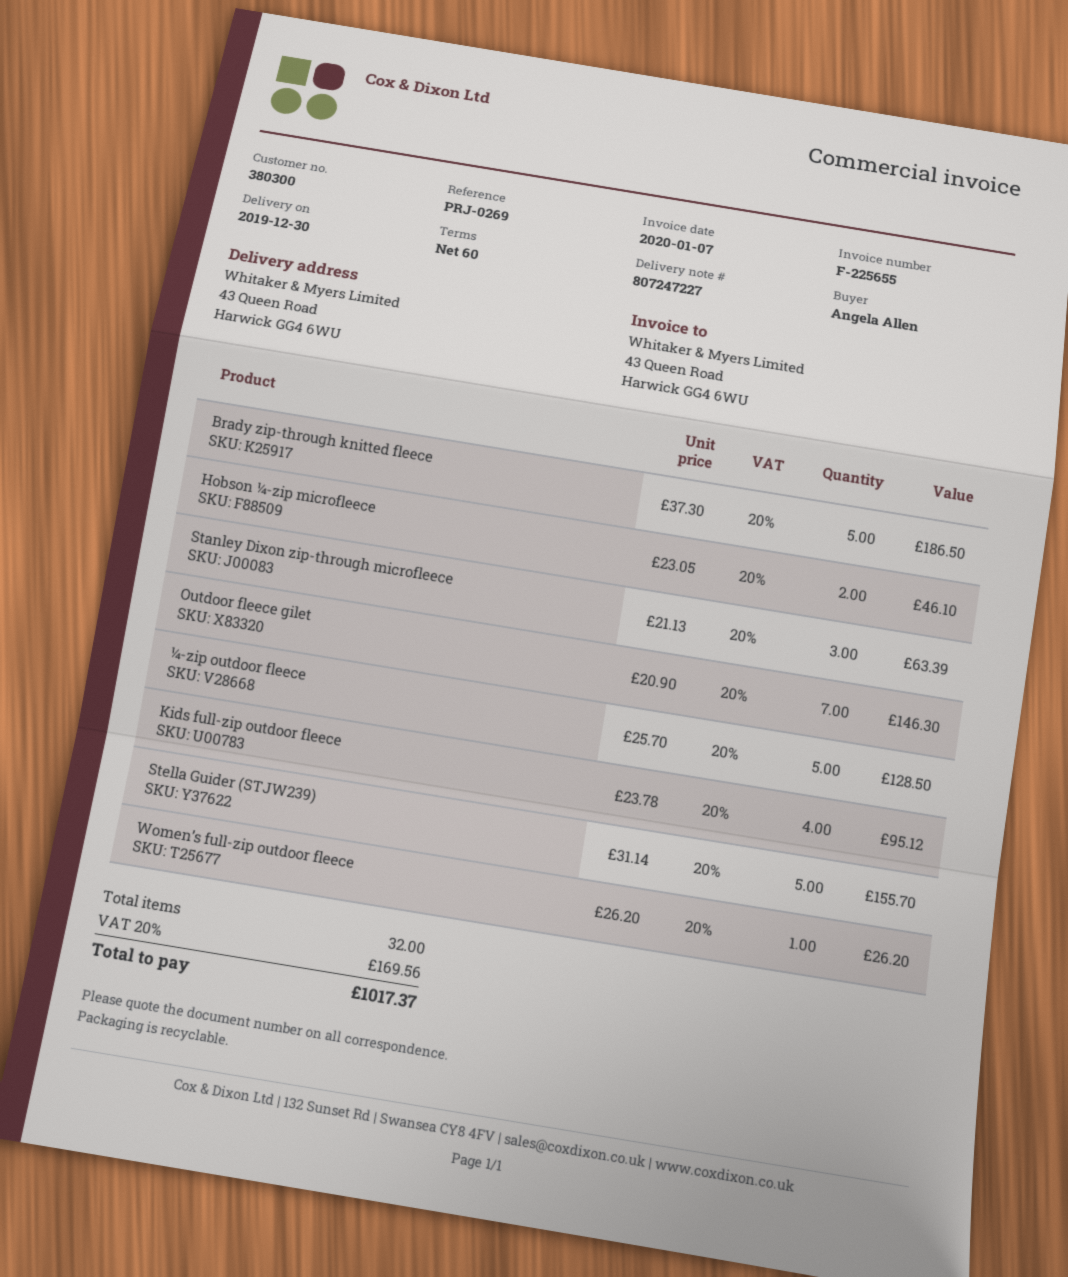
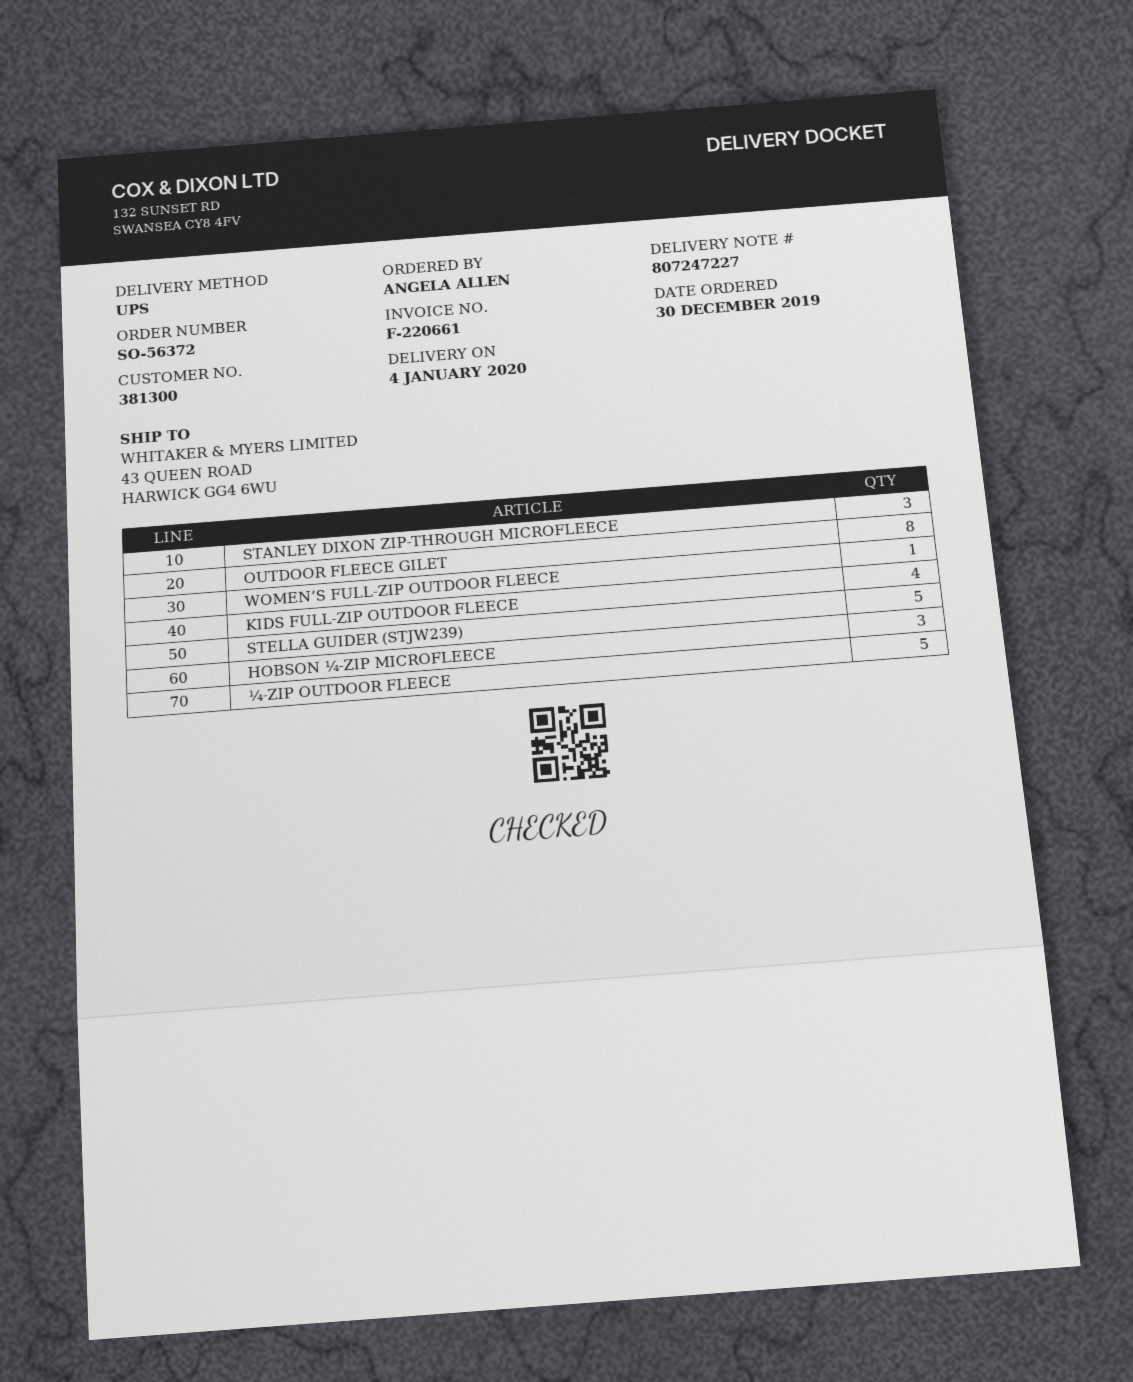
delivery date: 2019-12-30 -> 2020-01-04
invoice number: F-225655 -> F-220661
customer number: 380300 -> 381300
Brady zip-through knitted fleece: 5 -> none
Hobson ¼-zip microfleece: 2 -> 3
Outdoor fleece gilet: 7 -> 8

